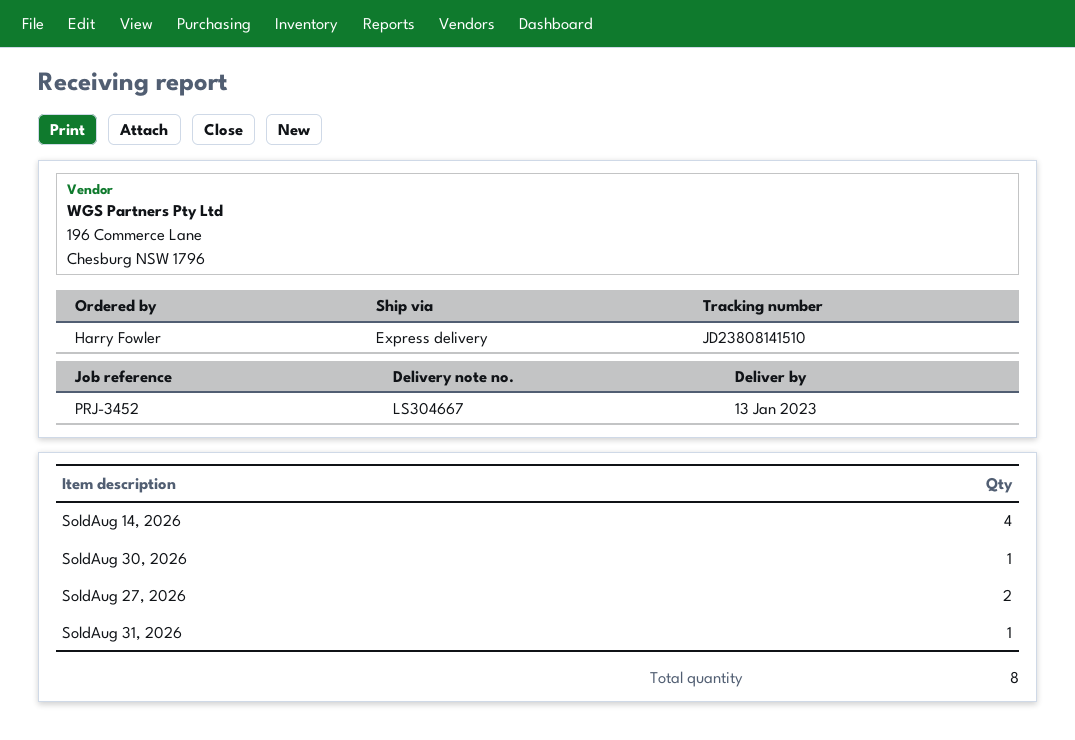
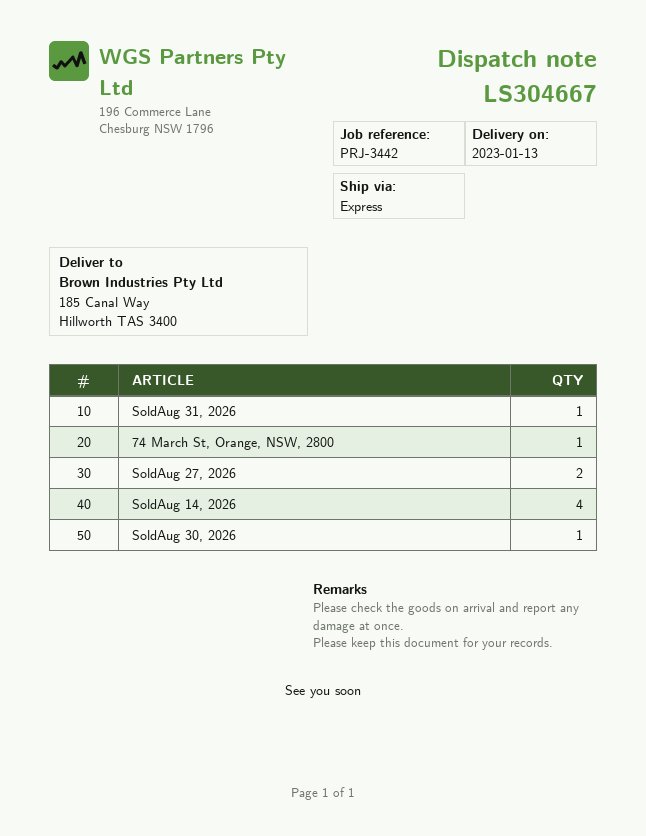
reference: PRJ-3452 -> PRJ-3442
74 March St, Orange, NSW, 2800: none -> 1

